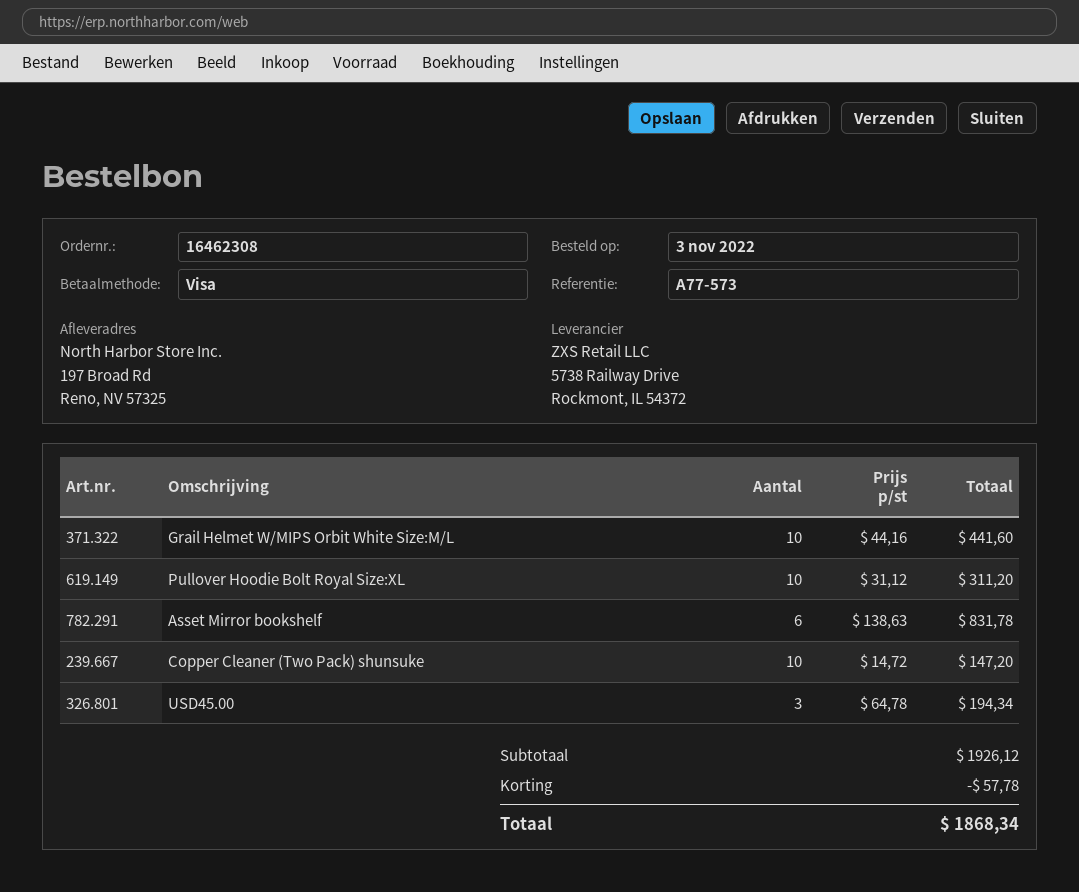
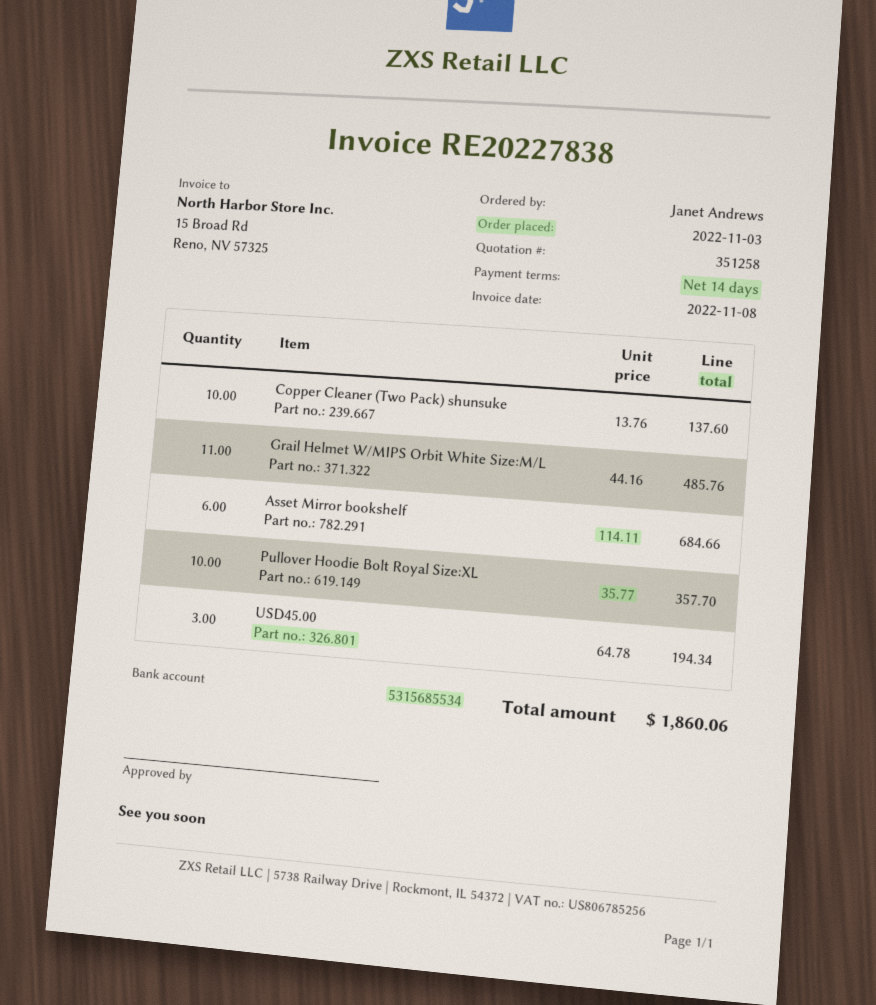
Grail Helmet W/MIPS Orbit White Size:M/L: 10 x 44.16 = 441.60 -> 11 x 44.16 = 485.76
Pullover Hoodie Bolt Royal Size:XL: 10 x 31.12 = 311.20 -> 10 x 35.77 = 357.70
Asset Mirror bookshelf: 6 x 138.63 = 831.78 -> 6 x 114.11 = 684.66
Copper Cleaner (Two Pack) shunsuke: 10 x 14.72 = 147.20 -> 10 x 13.76 = 137.60
discount: 57.78 -> none
total: 1868.34 -> 1860.06

